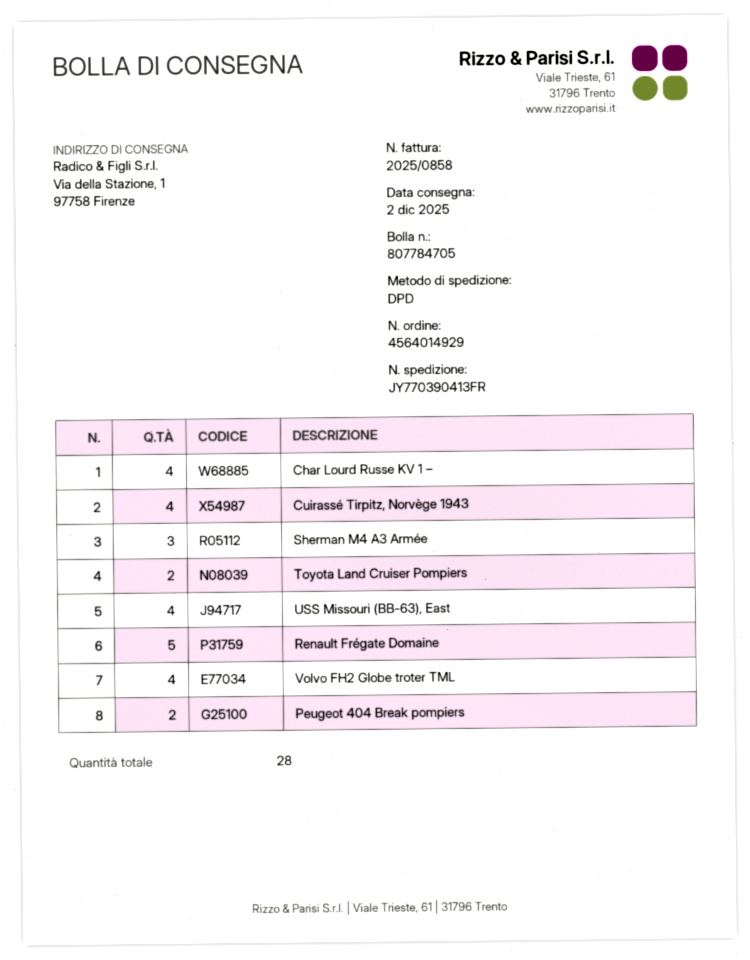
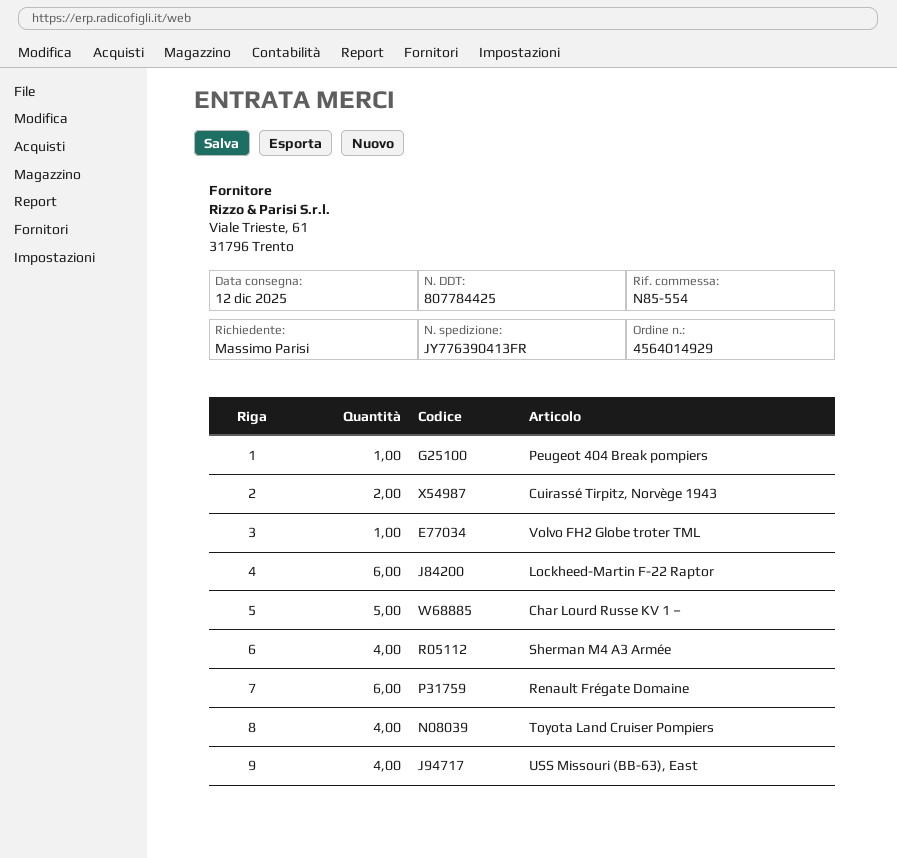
delivery note number: 807784705 -> 807784425
delivery date: 2025-12-02 -> 2025-12-12
tracking number: JY770390413FR -> JY776390413FR
Char Lourd Russe KV 1 –: 4 -> 5
Cuirassé Tirpitz, Norvège 1943: 4 -> 2
Sherman M4 A3 Armée: 3 -> 4
Toyota Land Cruiser Pompiers: 2 -> 4
Renault Frégate Domaine: 5 -> 6
Volvo FH2 Globe troter TML: 4 -> 1
Peugeot 404 Break pompiers: 2 -> 1
Lockheed-Martin F-22 Raptor: none -> 6

